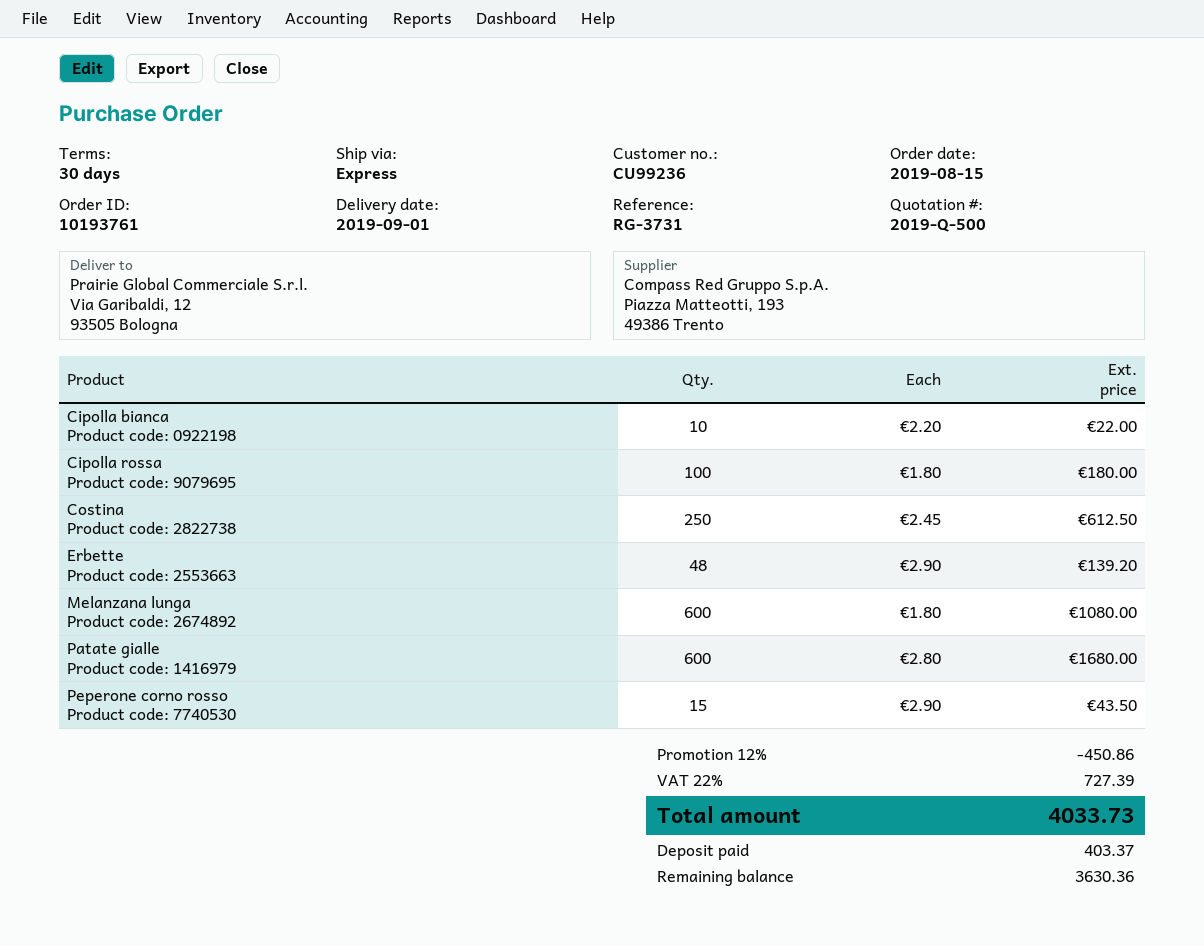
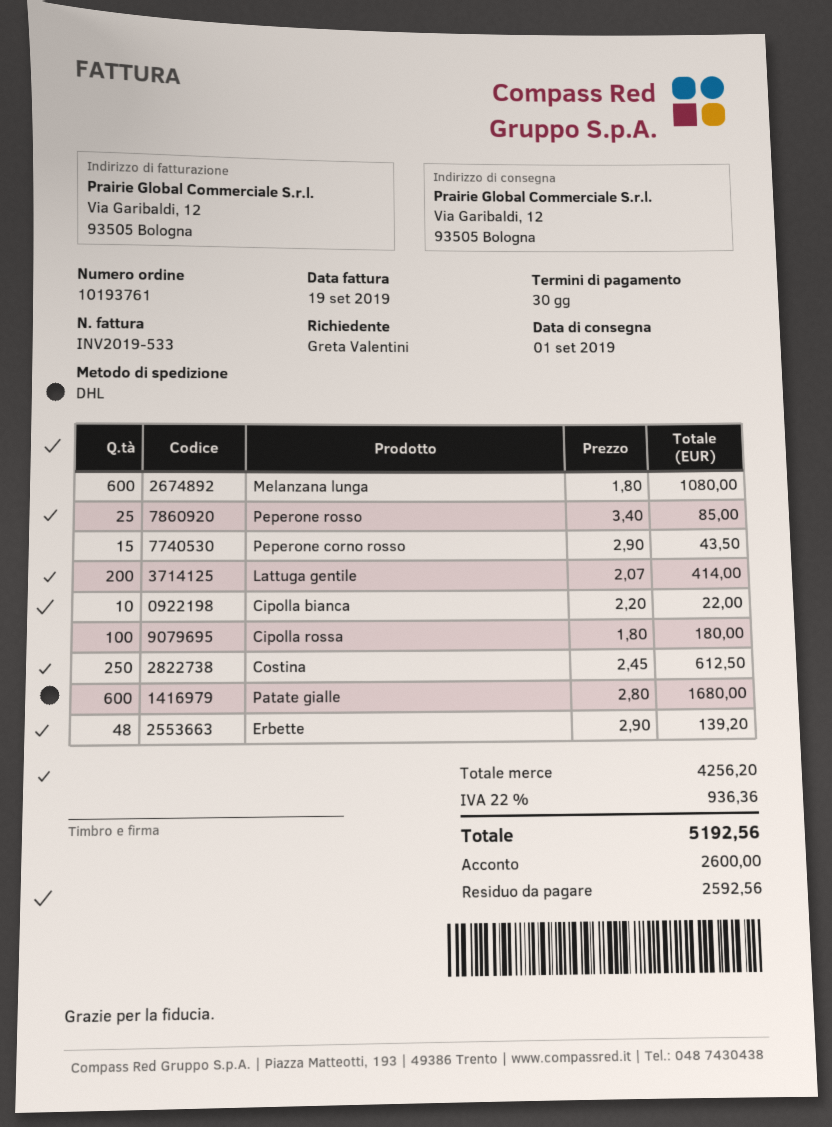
shipping method: express -> DHL
Peperone rosso: none -> 25 x 3.40 = 85.00
Lattuga gentile: none -> 200 x 2.07 = 414.00
discount: 12% = 450.86 -> none
tax: 22% = 727.39 -> 22% = 936.36
total: 4033.73 -> 5192.56
deposit: 403.37 -> 2600.00
balance: 3630.36 -> 2592.56

